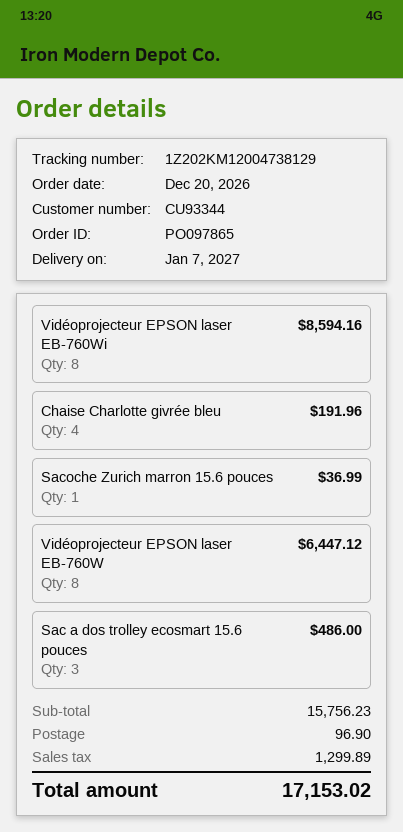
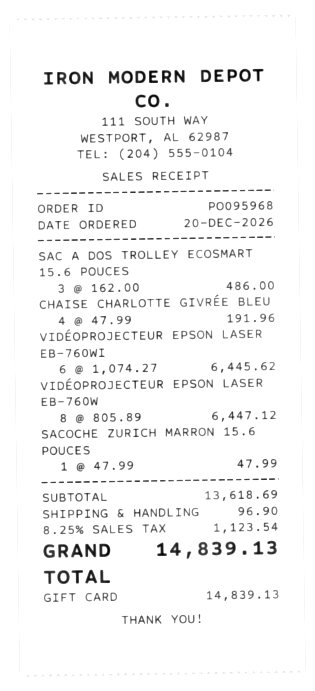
order number: PO097865 -> PO095968
Vidéoprojecteur EPSON laser EB-760Wi: 8 for 8594.16 -> 6 for 6445.62
Sacoche Zurich marron 15.6 pouces: 1 for 36.99 -> 1 for 47.99
subtotal: 15756.23 -> 13618.69
tax: 1299.89 -> 1123.54
total: 17153.02 -> 14839.13

